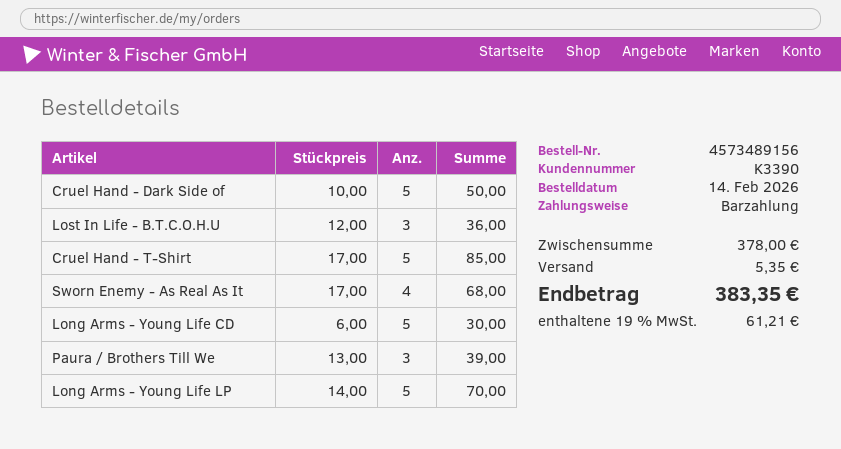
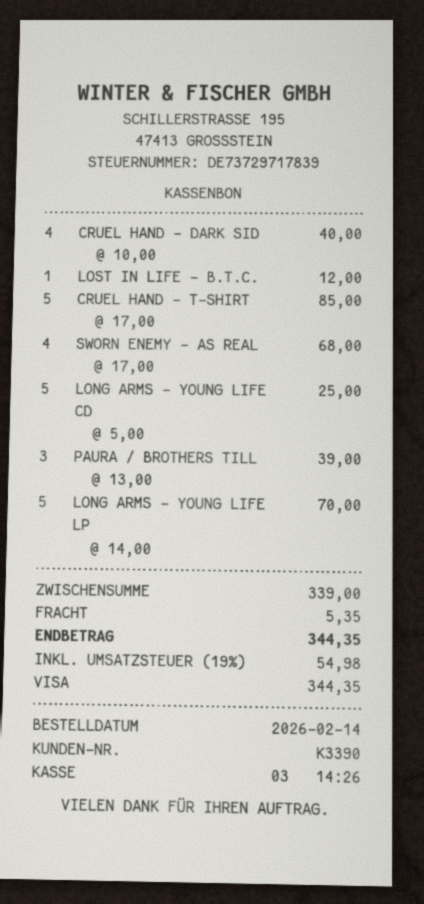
payment method: cash -> Visa
Cruel Hand - Dark Side of: 5 x 10.00 = 50.00 -> 4 x 10.00 = 40.00
Lost In Life - B.T.C.O.H.U: 3 x 12.00 = 36.00 -> 1 x 12.00 = 12.00
Long Arms - Young Life CD: 5 x 6.00 = 30.00 -> 5 x 5.00 = 25.00
subtotal: 378.00 -> 339.00
tax: 19% = 61.21 -> 19% = 54.98
total: 383.35 -> 344.35

